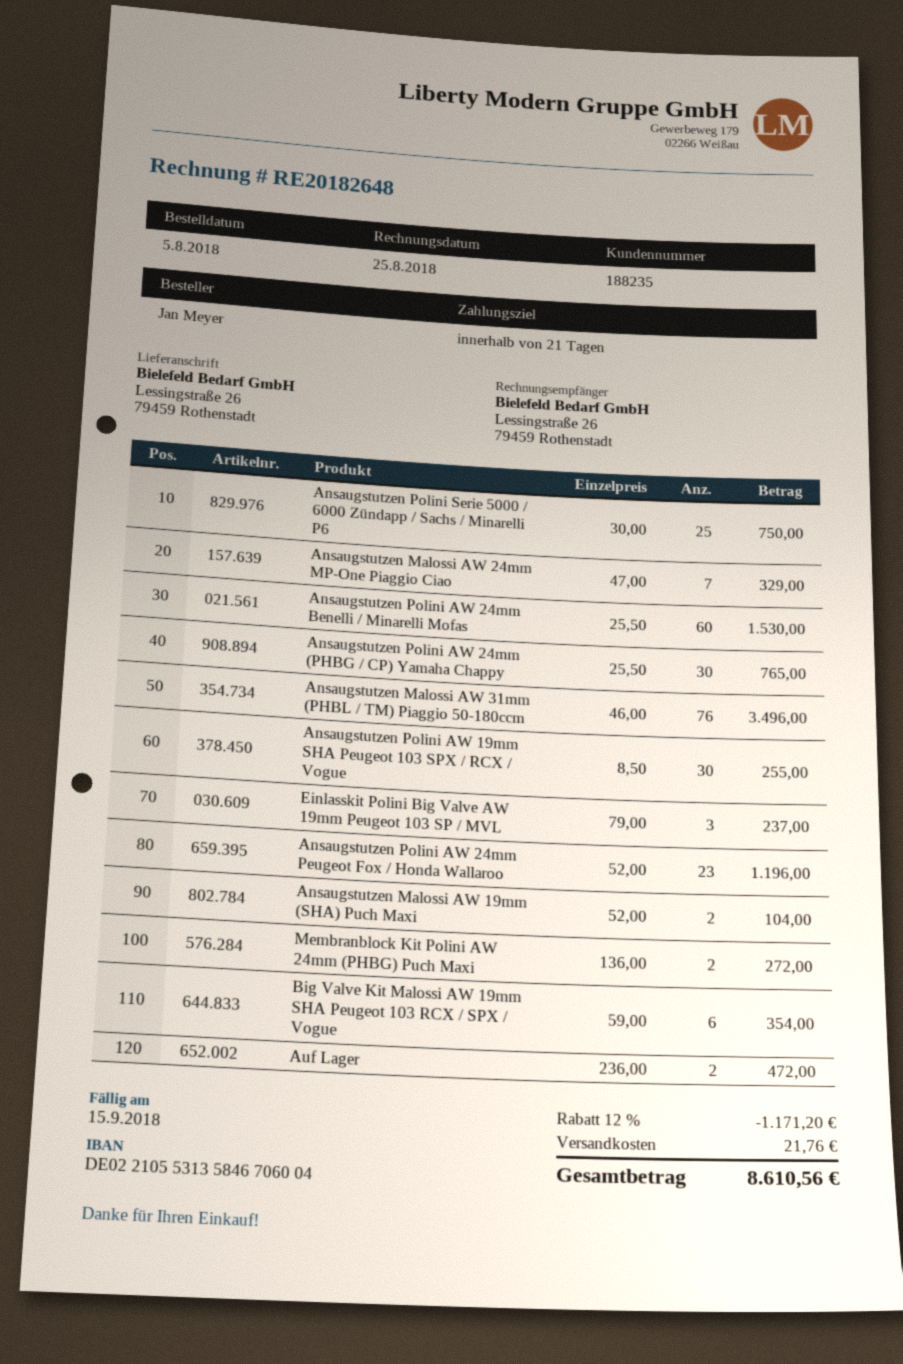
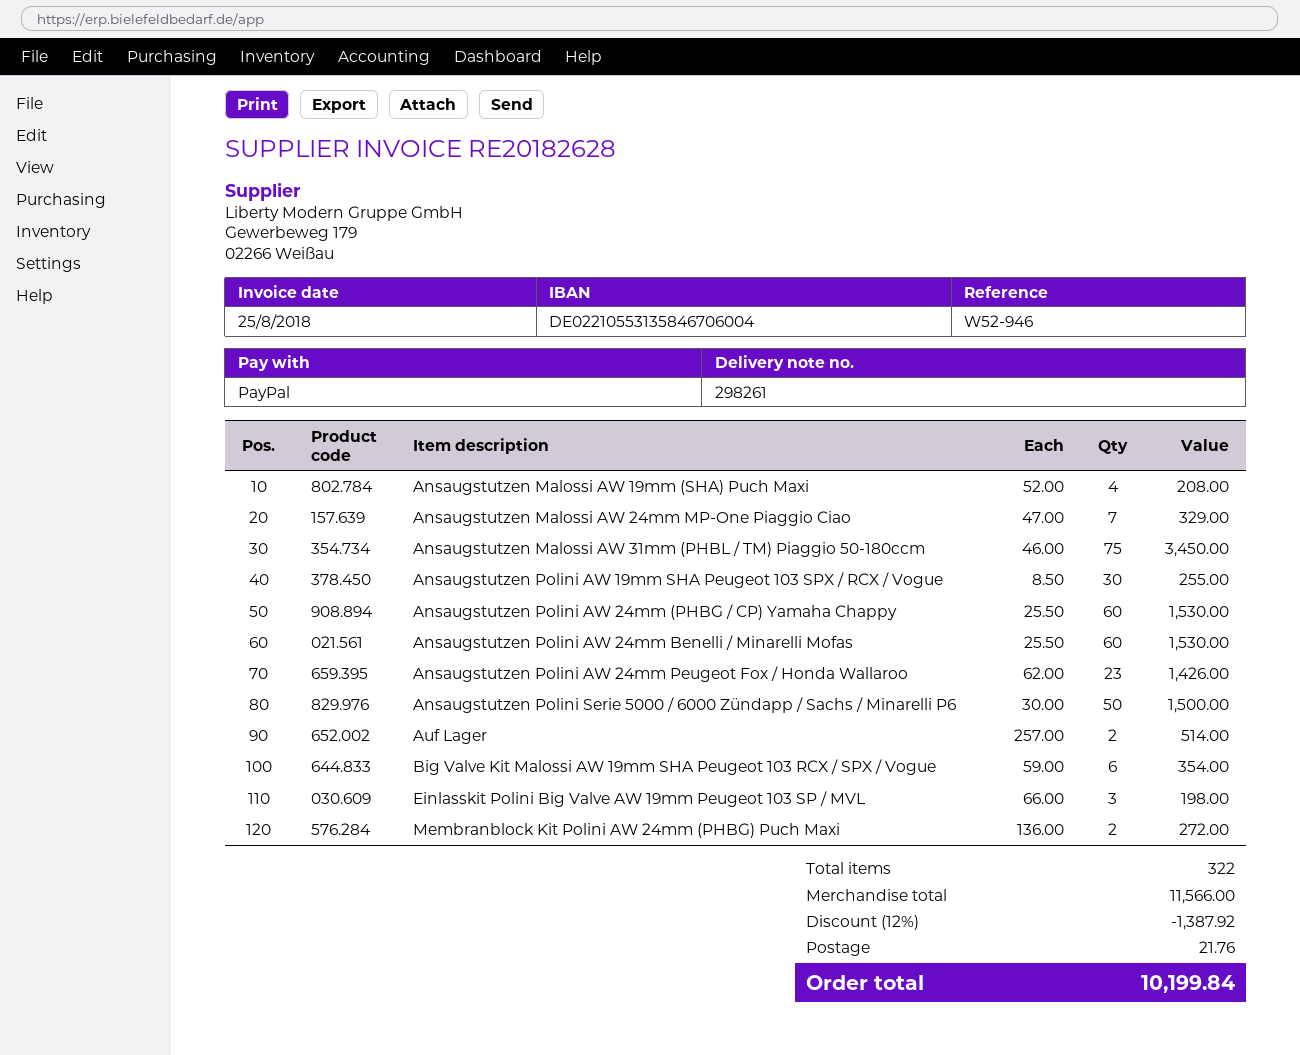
invoice number: RE20182648 -> RE20182628
Ansaugstutzen Polini Serie 5000 / 6000 Zündapp / Sachs / Minarelli P6: 25 x 30.00 = 750.00 -> 50 x 30.00 = 1500.00
Ansaugstutzen Polini AW 24mm (PHBG / CP) Yamaha Chappy: 30 x 25.50 = 765.00 -> 60 x 25.50 = 1530.00
Ansaugstutzen Malossi AW 31mm (PHBL / TM) Piaggio 50-180ccm: 76 x 46.00 = 3496.00 -> 75 x 46.00 = 3450.00
Einlasskit Polini Big Valve AW 19mm Peugeot 103 SP / MVL: 3 x 79.00 = 237.00 -> 3 x 66.00 = 198.00
Ansaugstutzen Polini AW 24mm Peugeot Fox / Honda Wallaroo: 23 x 52.00 = 1196.00 -> 23 x 62.00 = 1426.00
Ansaugstutzen Malossi AW 19mm (SHA) Puch Maxi: 2 x 52.00 = 104.00 -> 4 x 52.00 = 208.00
Auf Lager: 2 x 236.00 = 472.00 -> 2 x 257.00 = 514.00
discount: 12% = 1171.20 -> 12% = 1387.92
total: 8610.56 -> 10199.84

